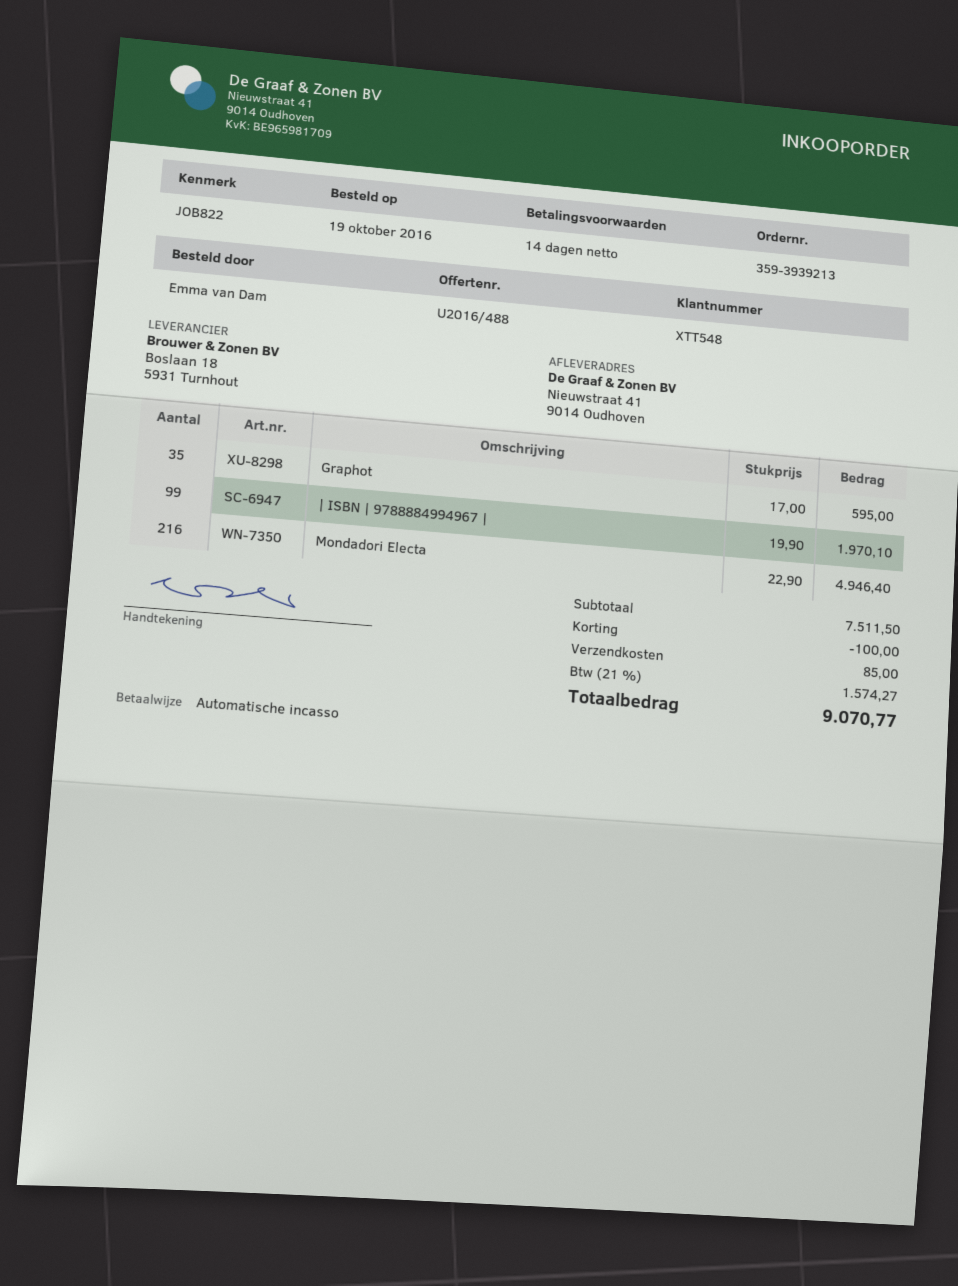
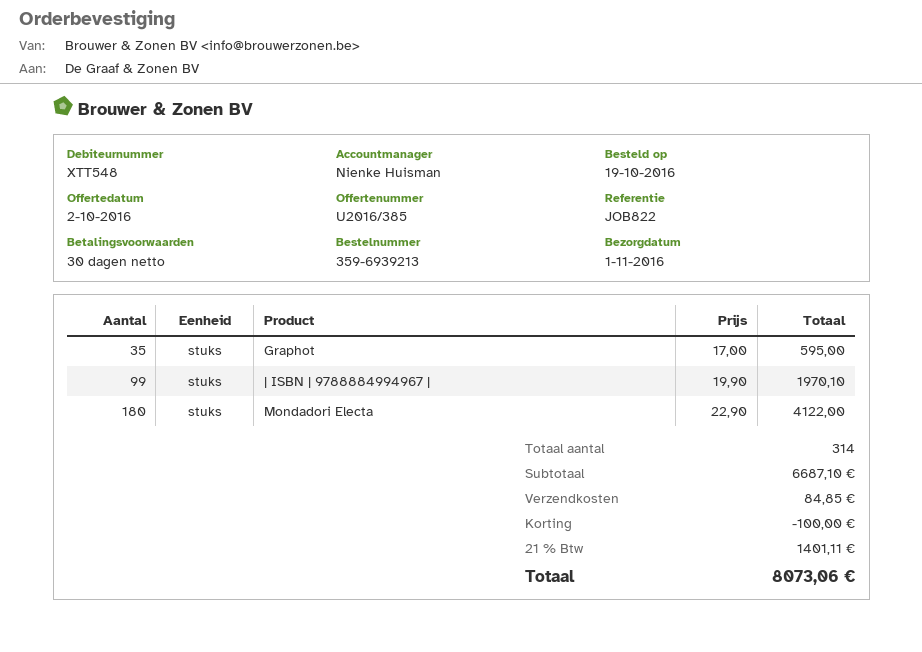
quote number: U2016/488 -> U2016/385
order number: 359-3939213 -> 359-6939213
payment terms: 14 days -> 30 days
Mondadori Electa: 216 x 22.90 = 4946.40 -> 180 x 22.90 = 4122.00
subtotal: 7511.50 -> 6687.10
shipping: 85.00 -> 84.85
tax: 21% = 1574.27 -> 21% = 1401.11
total: 9070.77 -> 8073.06

